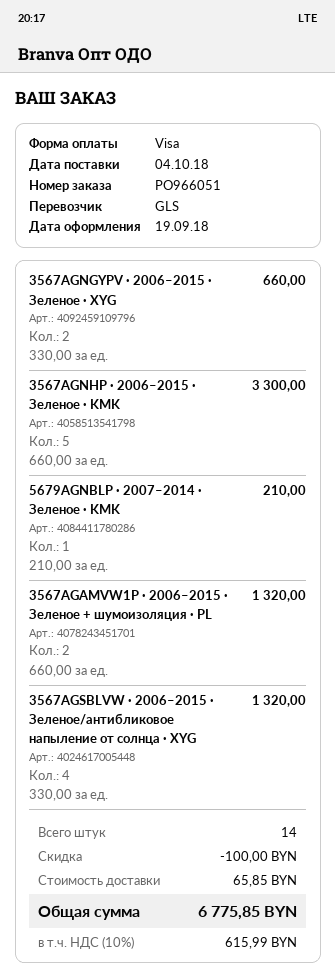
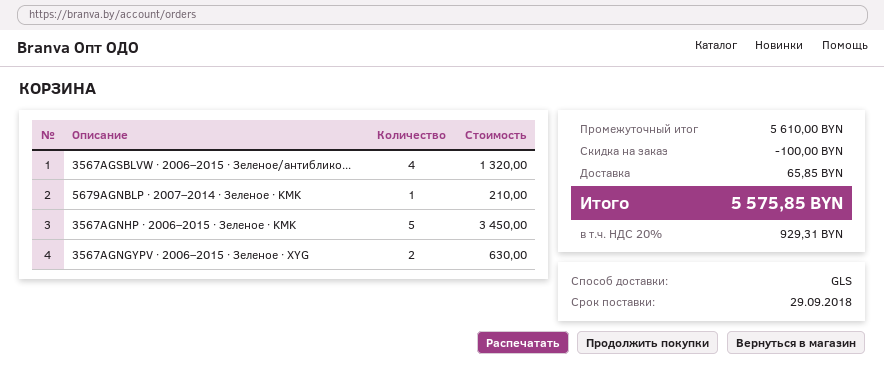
delivery date: 2018-10-04 -> 2018-09-29
3567AGNGYPV · 2006–2015 · Зеленое · XYG: 2 for 660.00 -> 2 for 630.00
3567AGNHP · 2006–2015 · Зеленое · KMK: 5 for 3300.00 -> 5 for 3450.00
3567AGAMVW1P · 2006–2015 · Зеленое + шумоизоляция · PL: 2 for 1320.00 -> none
tax: 10% = 615.99 -> 20% = 929.31
total: 6775.85 -> 5575.85

